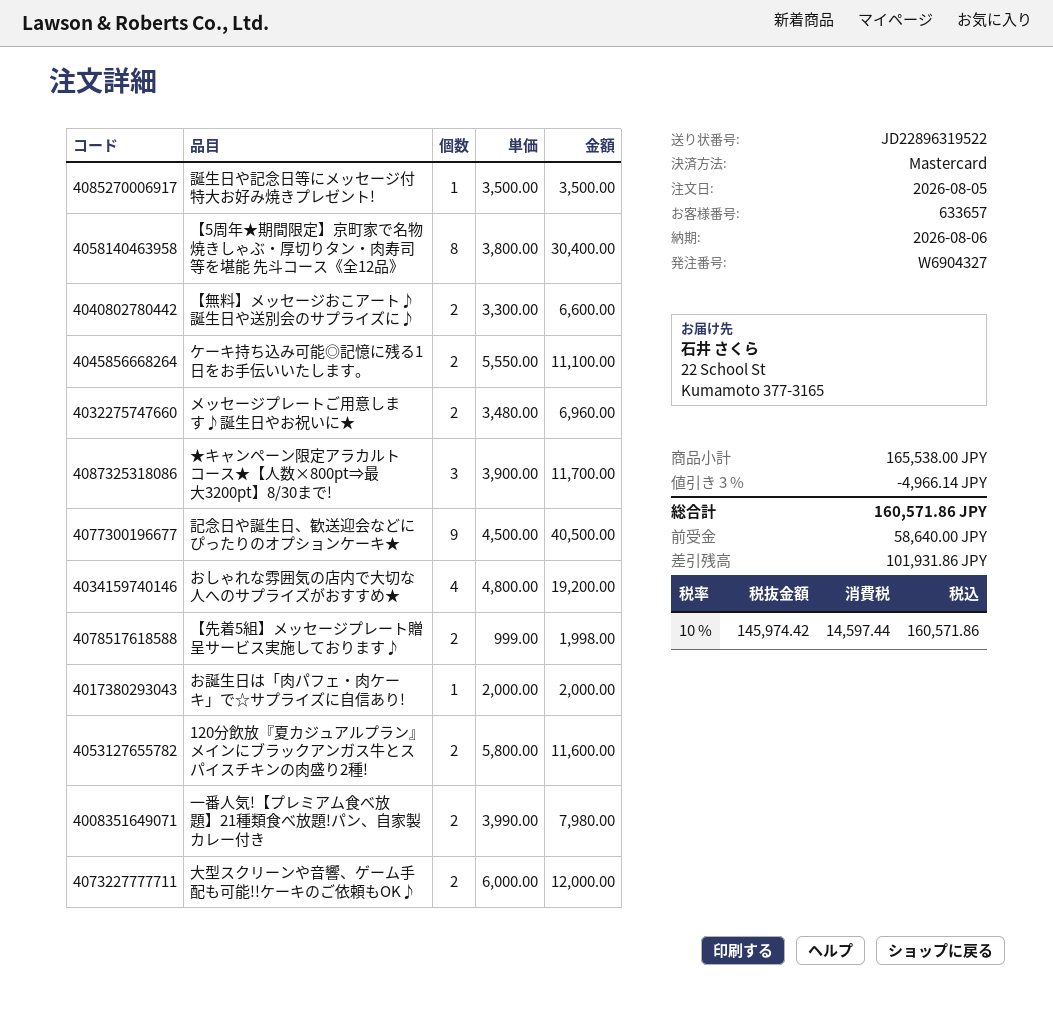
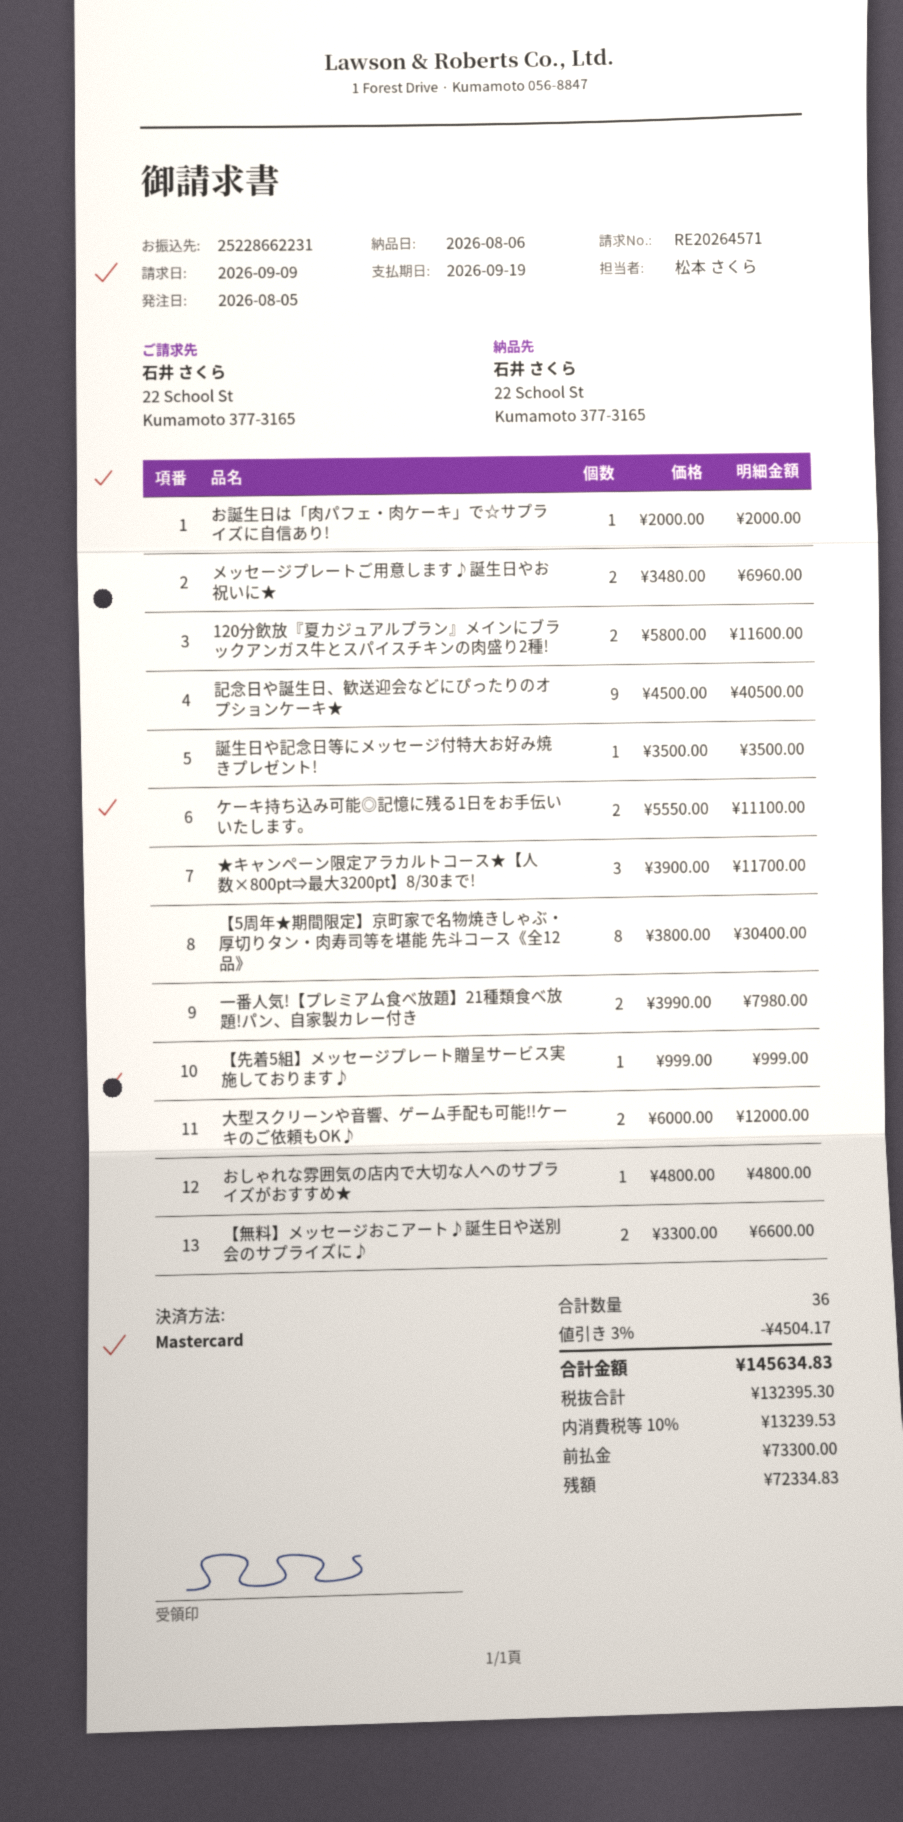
おしゃれな雰囲気の店内で大切な人へのサプライズがおすすめ★: 4 x 4800.00 = 19200.00 -> 1 x 4800.00 = 4800.00
【先着5組】メッセージプレート贈呈サービス実施しております♪: 2 x 999.00 = 1998.00 -> 1 x 999.00 = 999.00
discount: 3% = 4966.14 -> 3% = 4504.17
net: 145974.42 -> 132395.30
tax: 10% = 14597.44 -> 10% = 13239.53
total: 160571.86 -> 145634.83
deposit: 58640.00 -> 73300.00
balance: 101931.86 -> 72334.83

